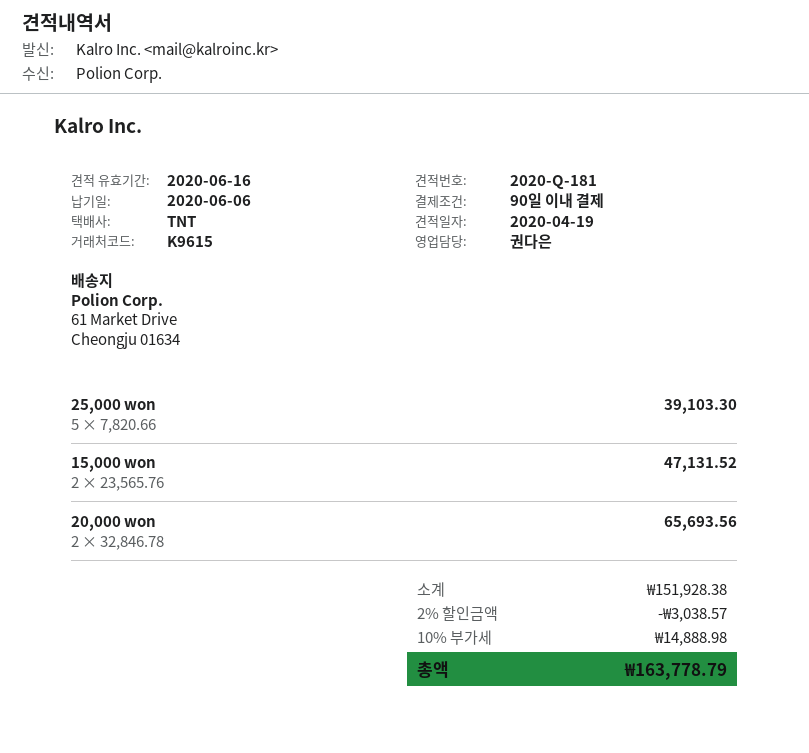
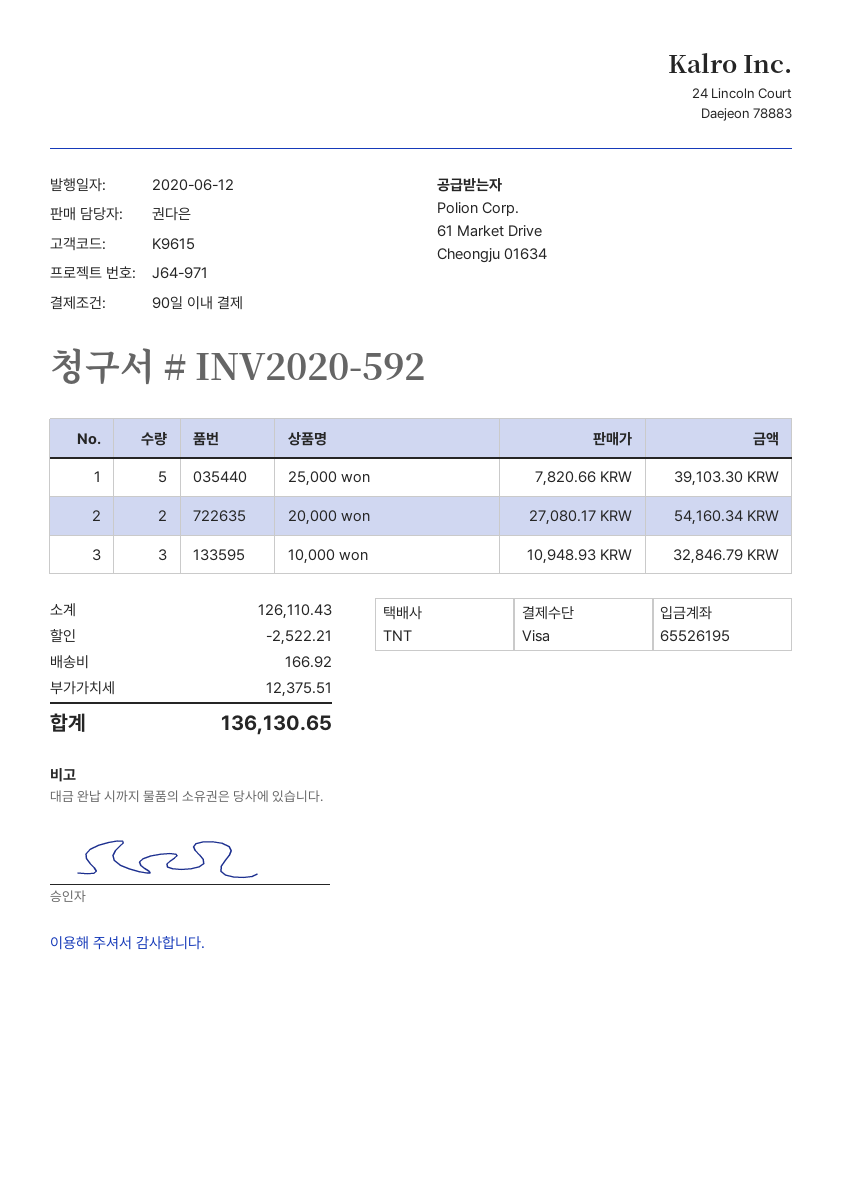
15,000 won: 2 x 23565.76 = 47131.52 -> none
20,000 won: 2 x 32846.78 = 65693.56 -> 2 x 27080.17 = 54160.34
10,000 won: none -> 3 x 10948.93 = 32846.79
subtotal: 151928.38 -> 126110.43
discount: 3038.57 -> 2522.21
shipping: none -> 166.92
tax: 14888.98 -> 12375.51
total: 163778.79 -> 136130.65

